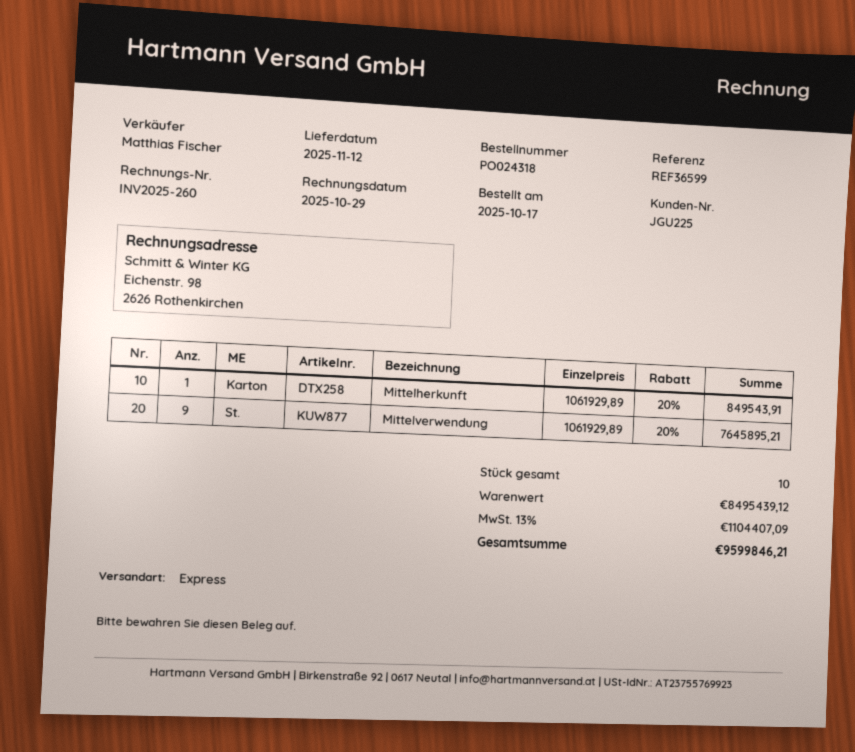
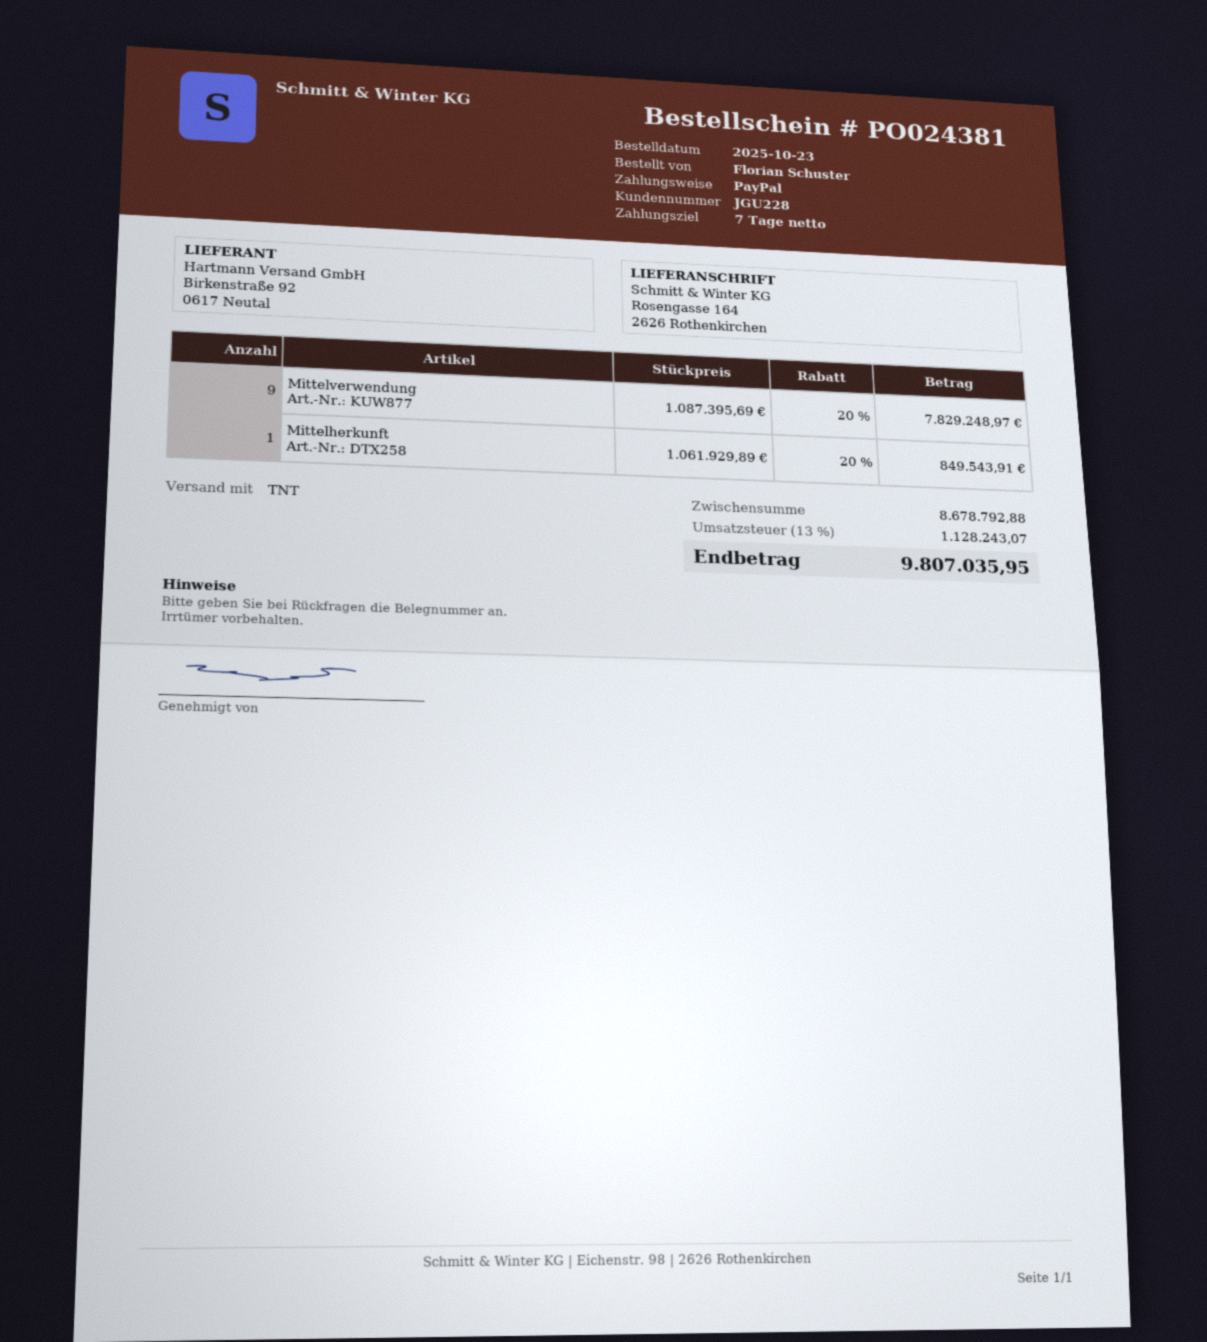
order number: PO024318 -> PO024381
order date: 2025-10-17 -> 2025-10-23
customer number: JGU225 -> JGU228
shipping method: express -> TNT
Mittelverwendung: 9 x 1061929.89 - 20% = 7645895.21 -> 9 x 1087395.69 - 20% = 7829248.97
subtotal: 8495439.12 -> 8678792.88
tax: 13% = 1104407.09 -> 13% = 1128243.07
total: 9599846.21 -> 9807035.95

